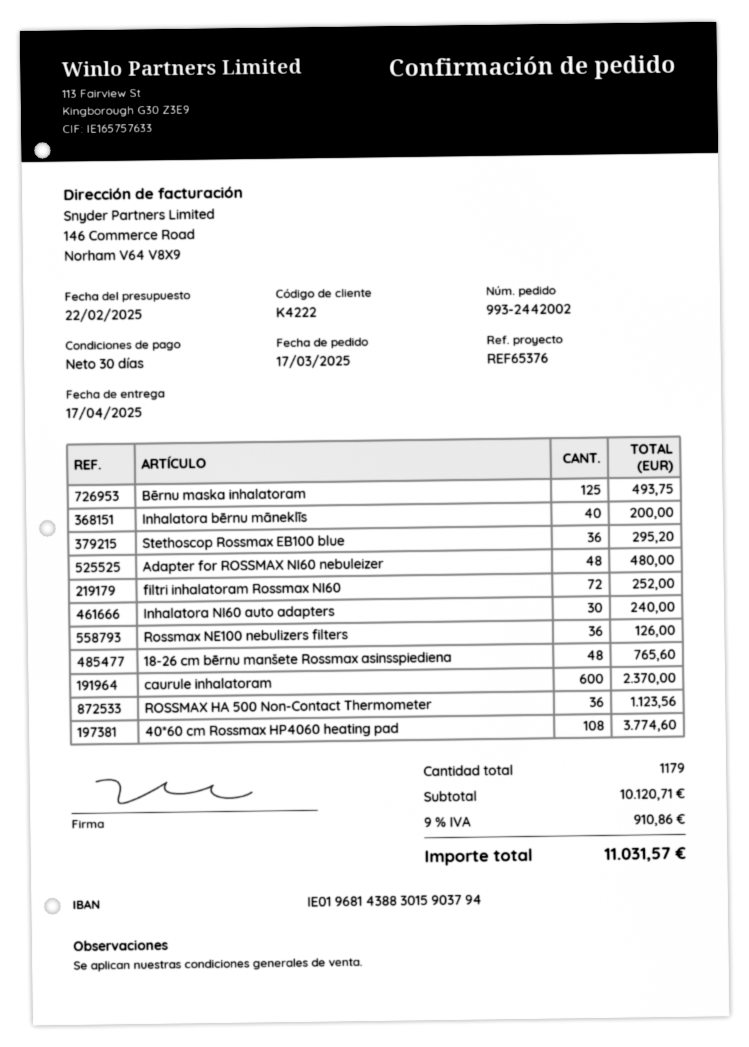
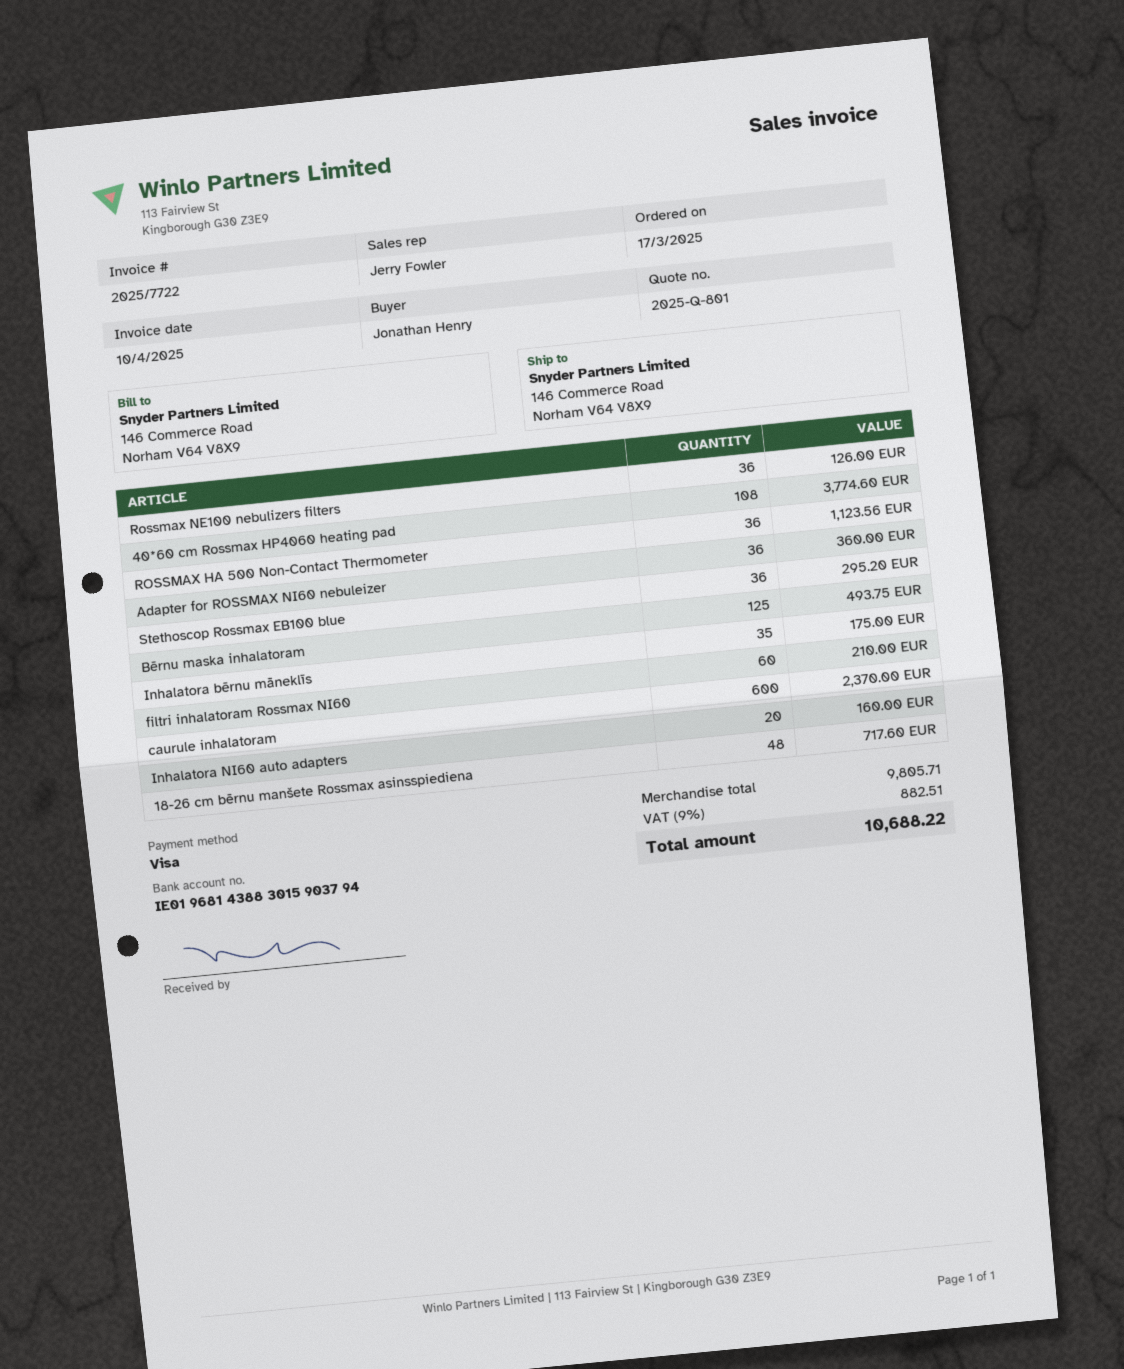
Inhalatora bērnu māneklīs: 40 for 200.00 -> 35 for 175.00
Adapter for ROSSMAX NI60 nebuleizer: 48 for 480.00 -> 36 for 360.00
filtri inhalatoram Rossmax NI60: 72 for 252.00 -> 60 for 210.00
Inhalatora NI60 auto adapters: 30 for 240.00 -> 20 for 160.00
18-26 cm bērnu manšete Rossmax asinsspiediena: 48 for 765.60 -> 48 for 717.60
subtotal: 10120.71 -> 9805.71
tax: 9% = 910.86 -> 9% = 882.51
total: 11031.57 -> 10688.22

